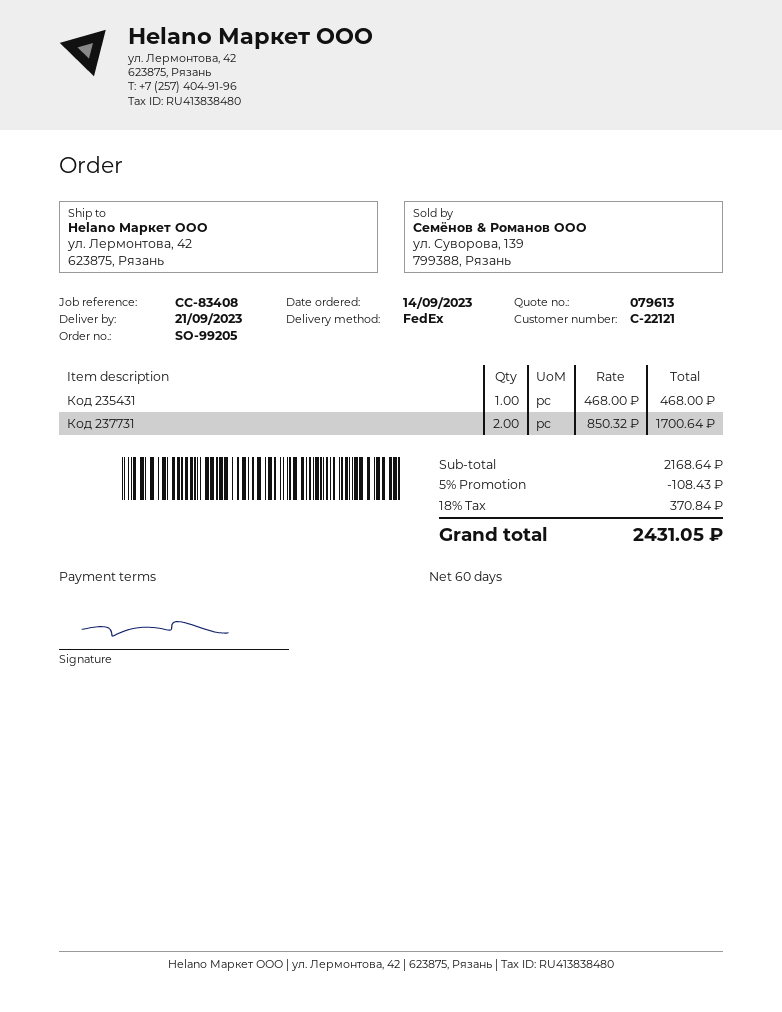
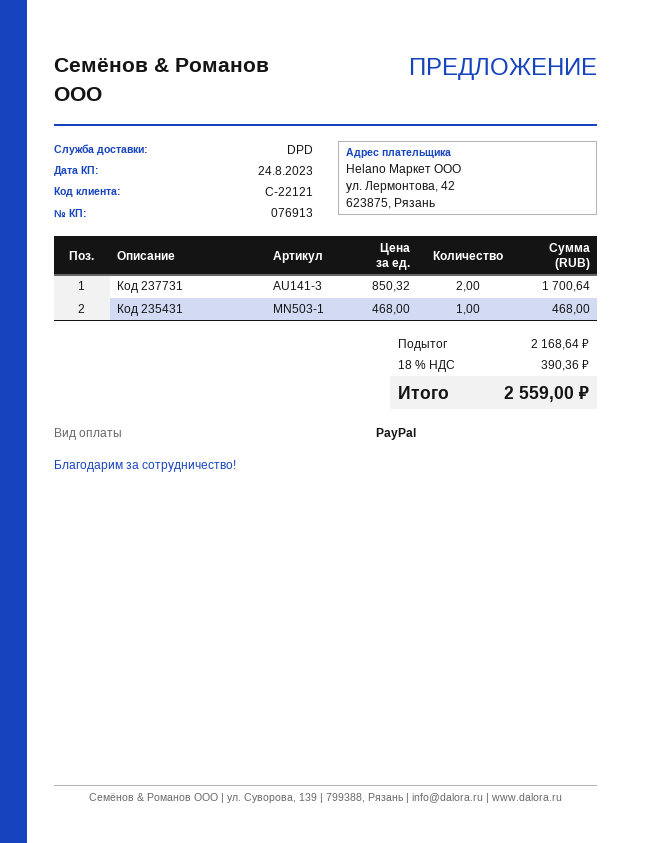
quote number: 079613 -> 076913
shipping method: FedEx -> DPD
discount: 5% = 108.43 -> none
tax: 18% = 370.84 -> 18% = 390.36
total: 2431.05 -> 2559.00

